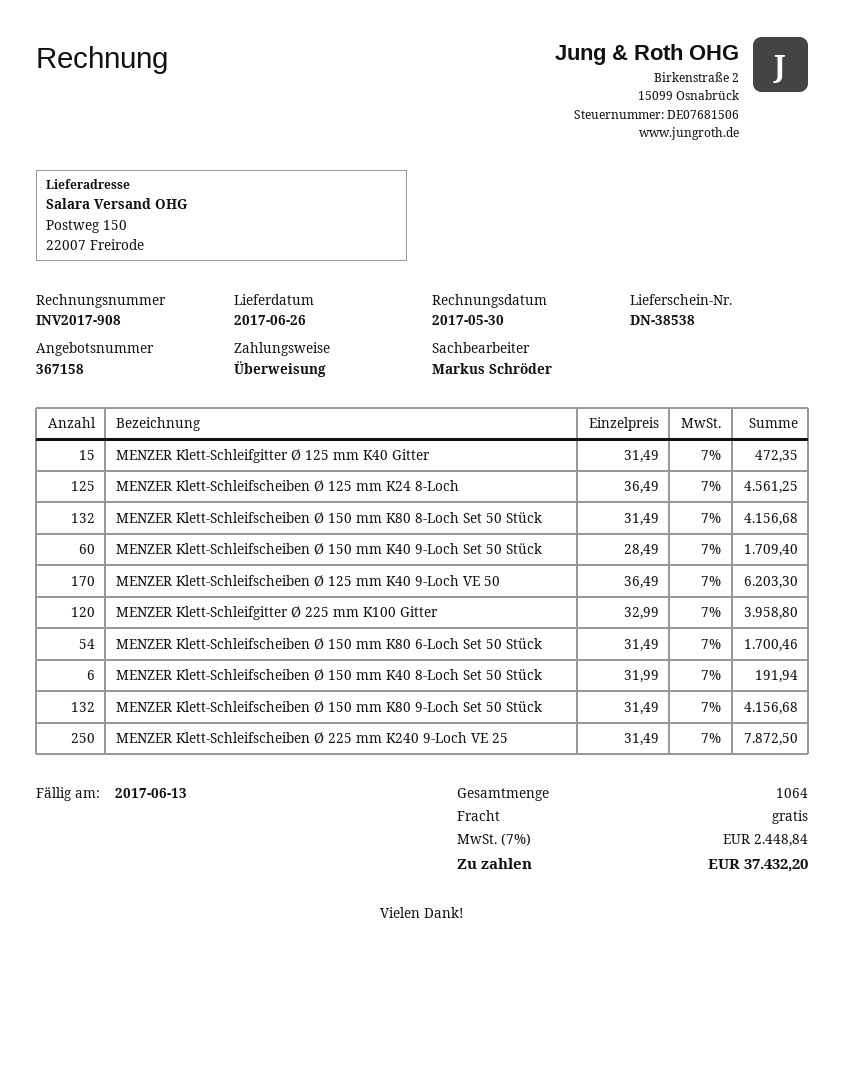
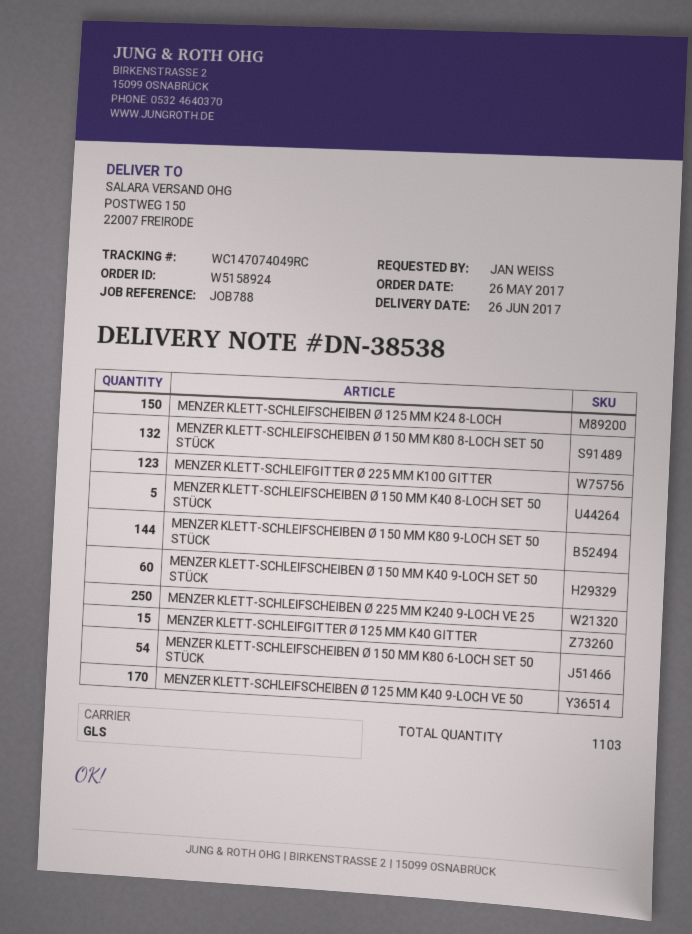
MENZER Klett-Schleifscheiben Ø 125 mm K24 8-Loch: 125 -> 150
MENZER Klett-Schleifgitter Ø 225 mm K100 Gitter: 120 -> 123
MENZER Klett-Schleifscheiben Ø 150 mm K40 8-Loch Set 50 Stück: 6 -> 5
MENZER Klett-Schleifscheiben Ø 150 mm K80 9-Loch Set 50 Stück: 132 -> 144
total quantity: 1064 -> 1103

